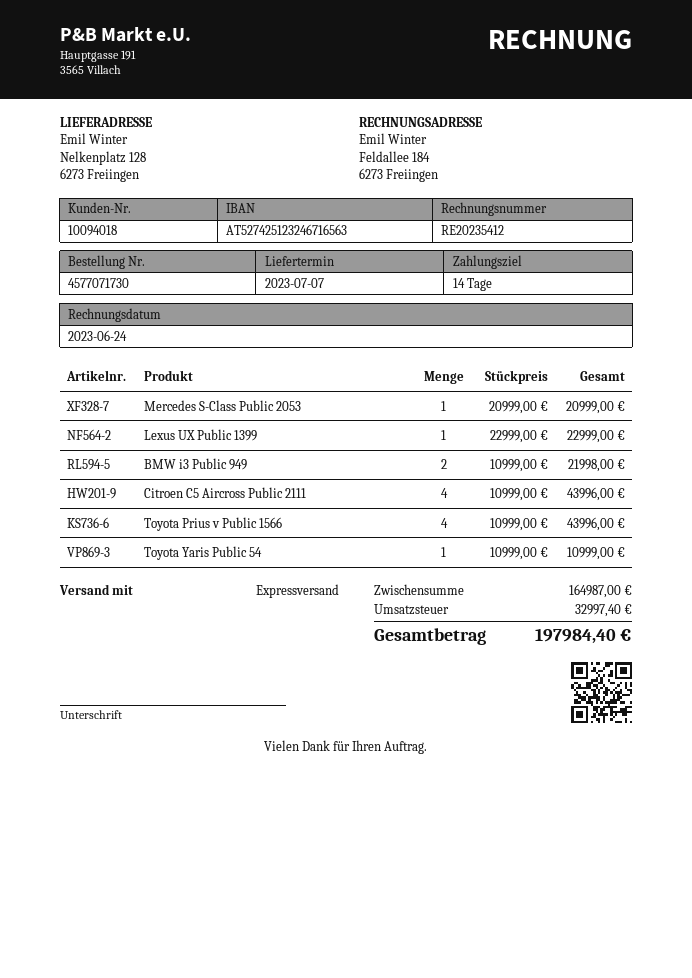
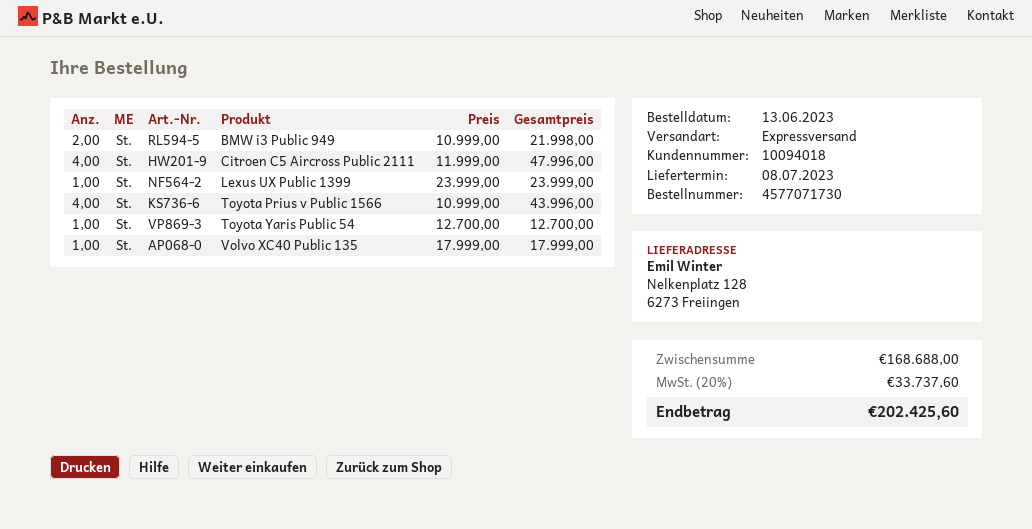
delivery date: 2023-07-07 -> 2023-07-08
Mercedes S-Class Public 2053: 1 x 20999.00 = 20999.00 -> none
Lexus UX Public 1399: 1 x 22999.00 = 22999.00 -> 1 x 23999.00 = 23999.00
Citroen C5 Aircross Public 2111: 4 x 10999.00 = 43996.00 -> 4 x 11999.00 = 47996.00
Toyota Yaris Public 54: 1 x 10999.00 = 10999.00 -> 1 x 12700.00 = 12700.00
Volvo XC40 Public 135: none -> 1 x 17999.00 = 17999.00
subtotal: 164987.00 -> 168688.00
tax: 32997.40 -> 33737.60
total: 197984.40 -> 202425.60

